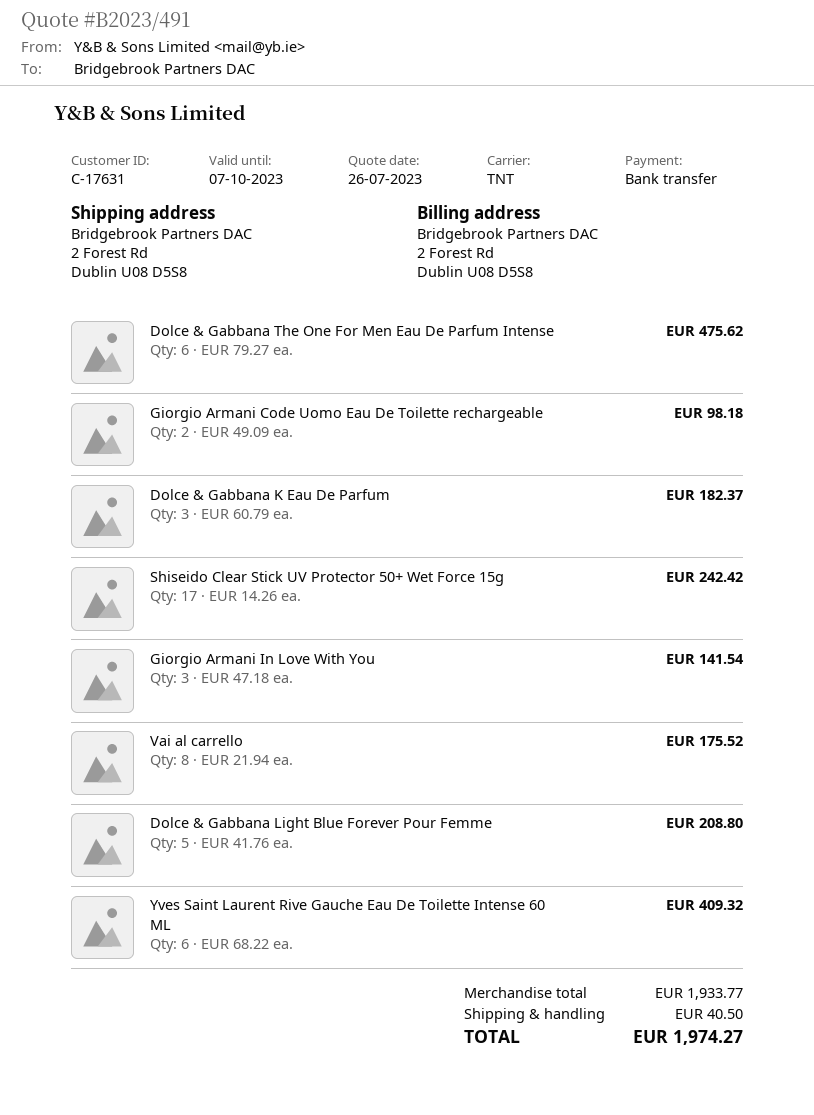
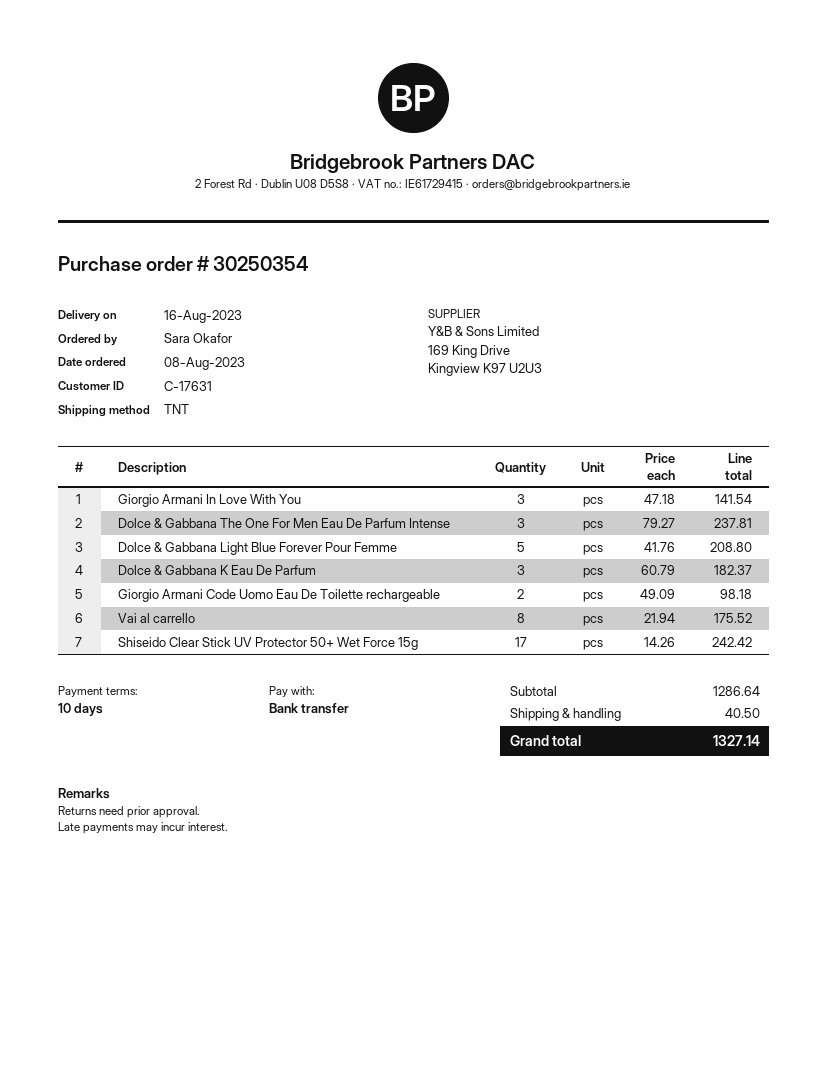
Dolce & Gabbana The One For Men Eau De Parfum Intense: 6 x 79.27 = 475.62 -> 3 x 79.27 = 237.81
Yves Saint Laurent Rive Gauche Eau De Toilette Intense 60 ML: 6 x 68.22 = 409.32 -> none
subtotal: 1933.77 -> 1286.64
total: 1974.27 -> 1327.14

